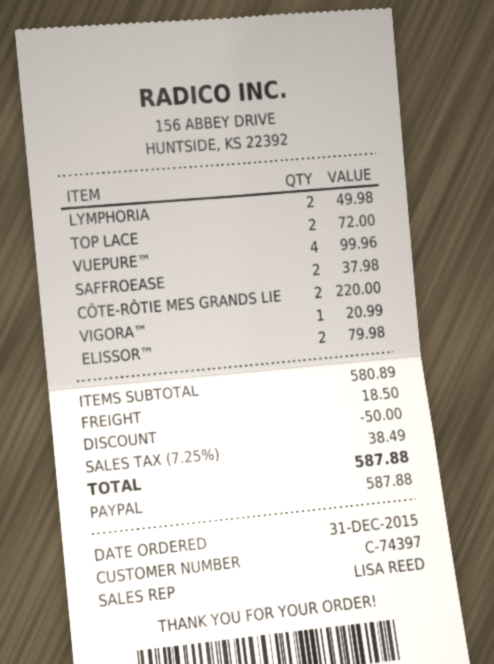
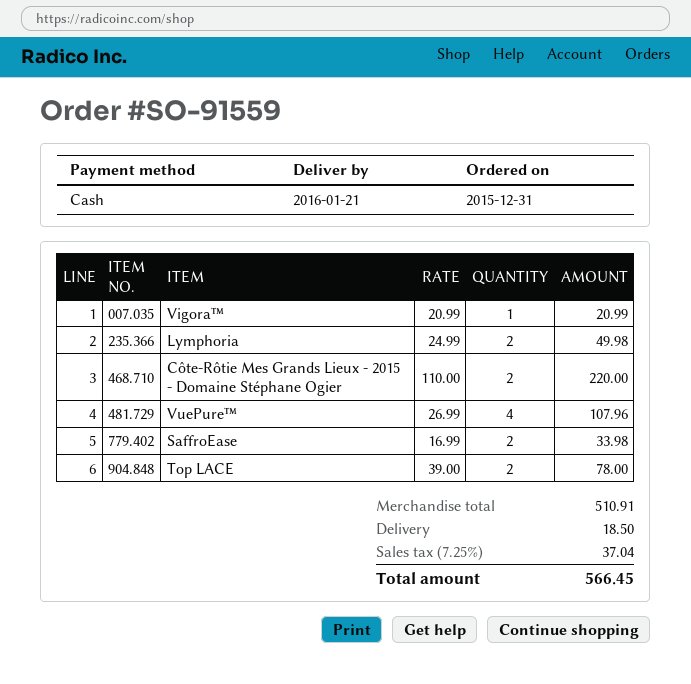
payment method: PayPal -> cash
TOP LACE: 2 for 72.00 -> 2 for 78.00
VUEPURE™: 4 for 99.96 -> 4 for 107.96
SAFFROEASE: 2 for 37.98 -> 2 for 33.98
ELISSOR™: 2 for 79.98 -> none
subtotal: 580.89 -> 510.91
discount: 50.00 -> none
tax: 7.25% = 38.49 -> 7.25% = 37.04
total: 587.88 -> 566.45

